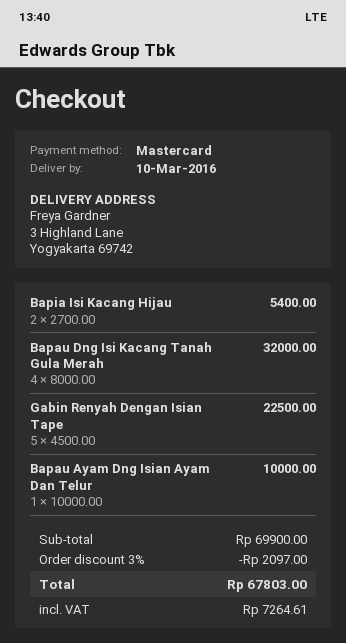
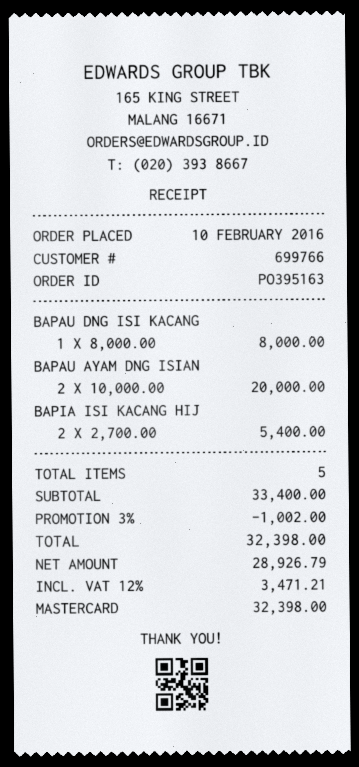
Bapau Dng Isi Kacang Tanah Gula Merah: 4 x 8000.00 = 32000.00 -> 1 x 8000.00 = 8000.00
Gabin Renyah Dengan Isian Tape: 5 x 4500.00 = 22500.00 -> none
Bapau Ayam Dng Isian Ayam Dan Telur: 1 x 10000.00 = 10000.00 -> 2 x 10000.00 = 20000.00
subtotal: 69900.00 -> 33400.00
discount: 3% = 2097.00 -> 3% = 1002.00
tax: 7264.61 -> 3471.21
total: 67803.00 -> 32398.00

